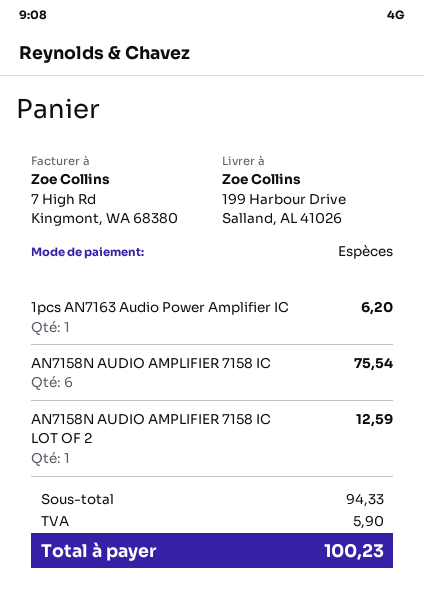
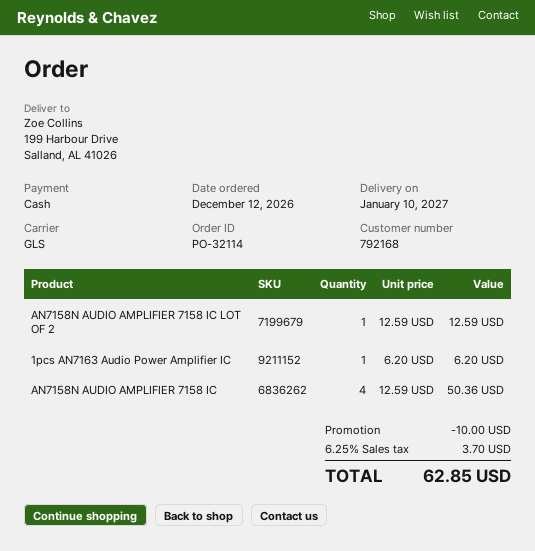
AN7158N AUDIO AMPLIFIER 7158 IC: 6 for 75.54 -> 4 for 50.36
discount: none -> 10.00
tax: 5.90 -> 3.70
total: 100.23 -> 62.85

